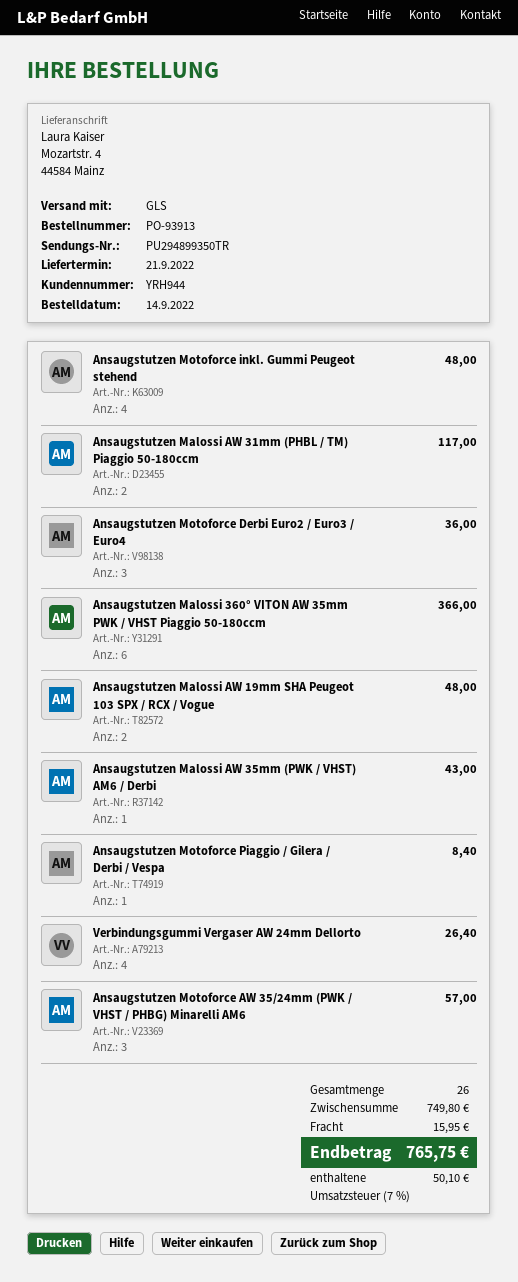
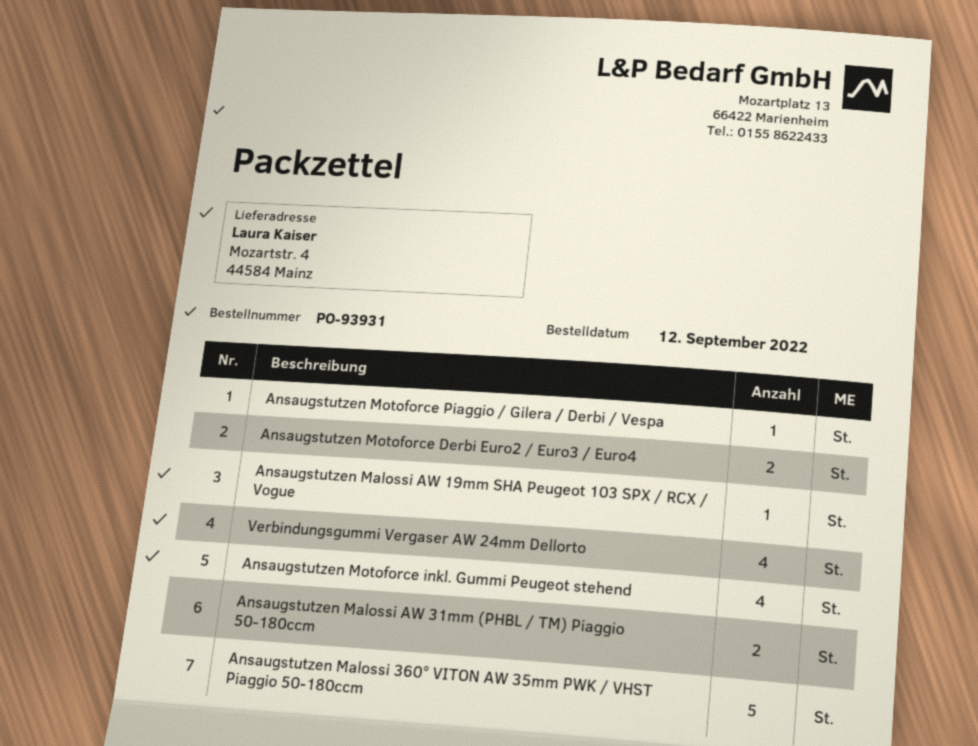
order number: PO-93913 -> PO-93931
order date: 2022-09-14 -> 2022-09-12
Ansaugstutzen Motoforce Derbi Euro2 / Euro3 / Euro4: 3 -> 2
Ansaugstutzen Malossi 360° VITON AW 35mm PWK / VHST Piaggio 50-180ccm: 6 -> 5
Ansaugstutzen Malossi AW 19mm SHA Peugeot 103 SPX / RCX / Vogue: 2 -> 1
Ansaugstutzen Malossi AW 35mm (PWK / VHST) AM6 / Derbi: 1 -> none
Ansaugstutzen Motoforce AW 35/24mm (PWK / VHST / PHBG) Minarelli AM6: 3 -> none

